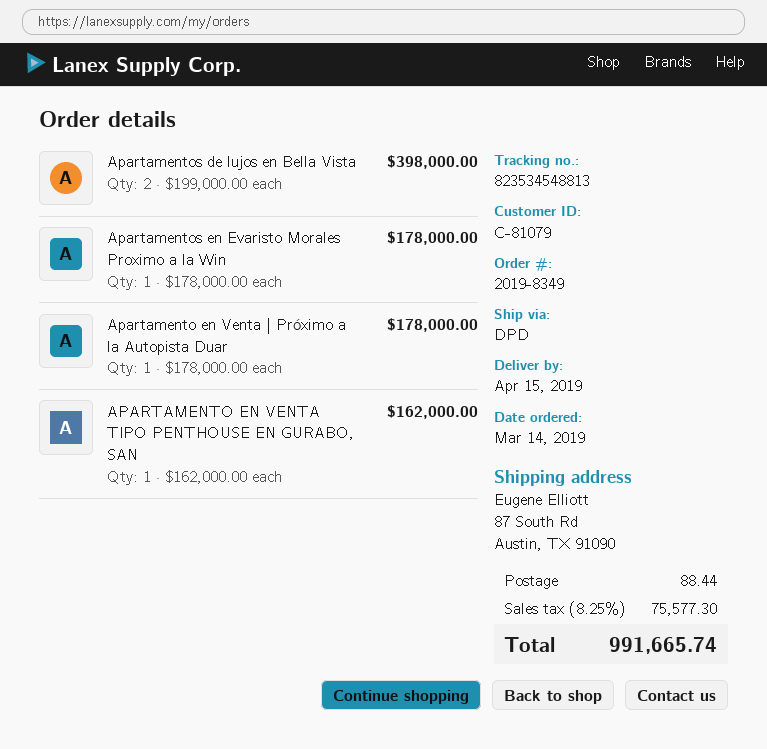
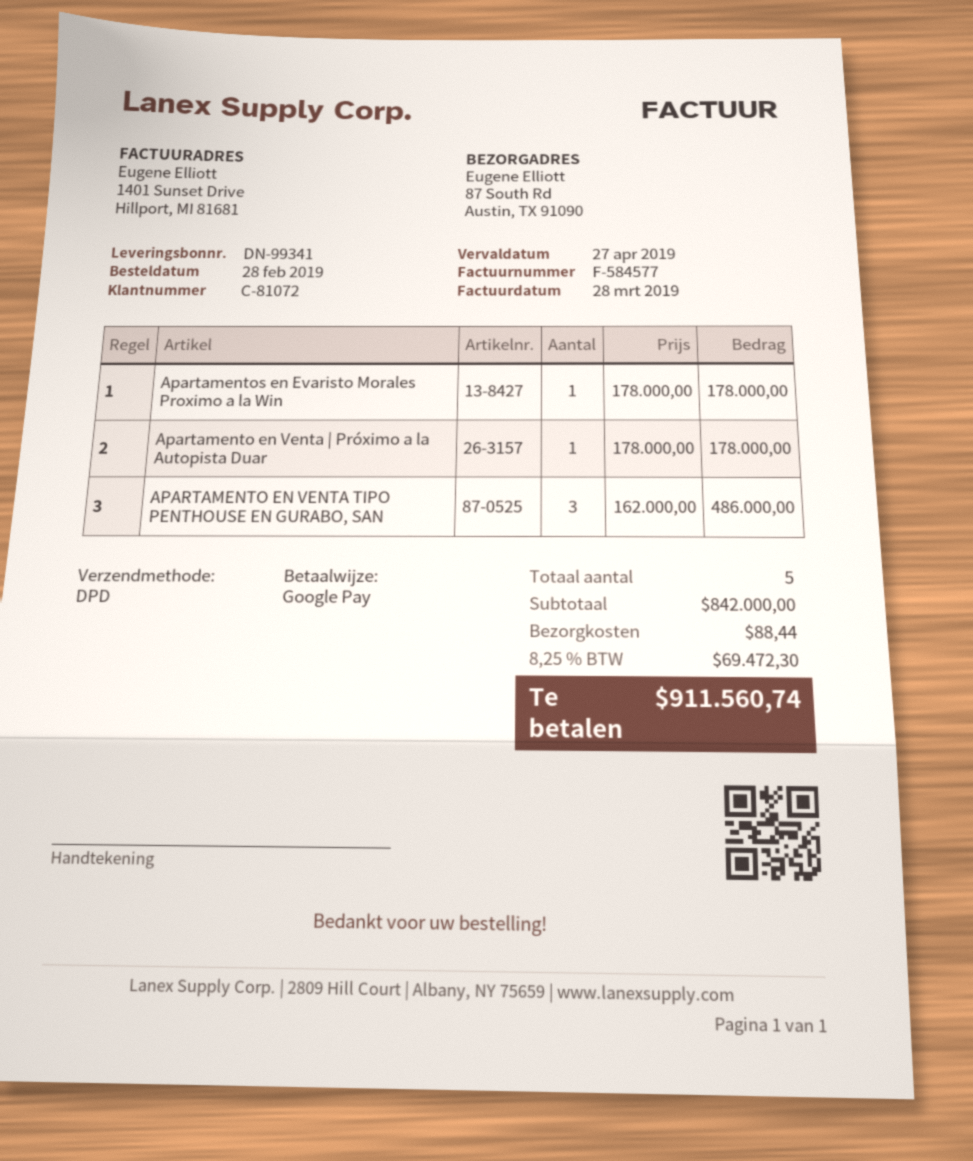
order date: 2019-03-14 -> 2019-02-28
customer number: C-81079 -> C-81072
Apartamentos de lujos en Bella Vista: 2 x 199000.00 = 398000.00 -> none
APARTAMENTO EN VENTA TIPO PENTHOUSE EN GURABO, SAN: 1 x 162000.00 = 162000.00 -> 3 x 162000.00 = 486000.00
tax: 8.25% = 75577.30 -> 8.25% = 69472.30
total: 991665.74 -> 911560.74

